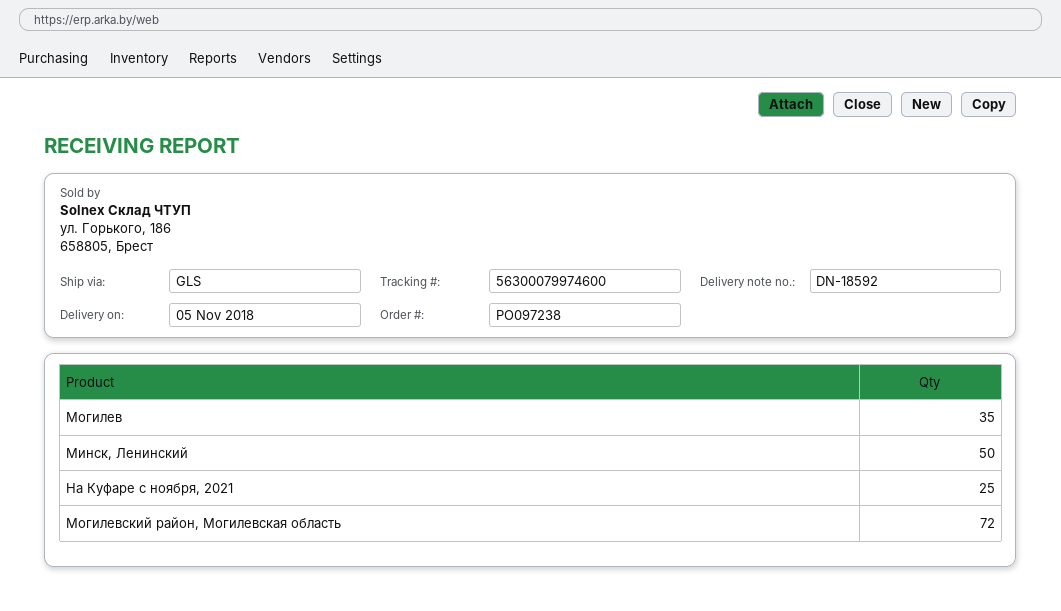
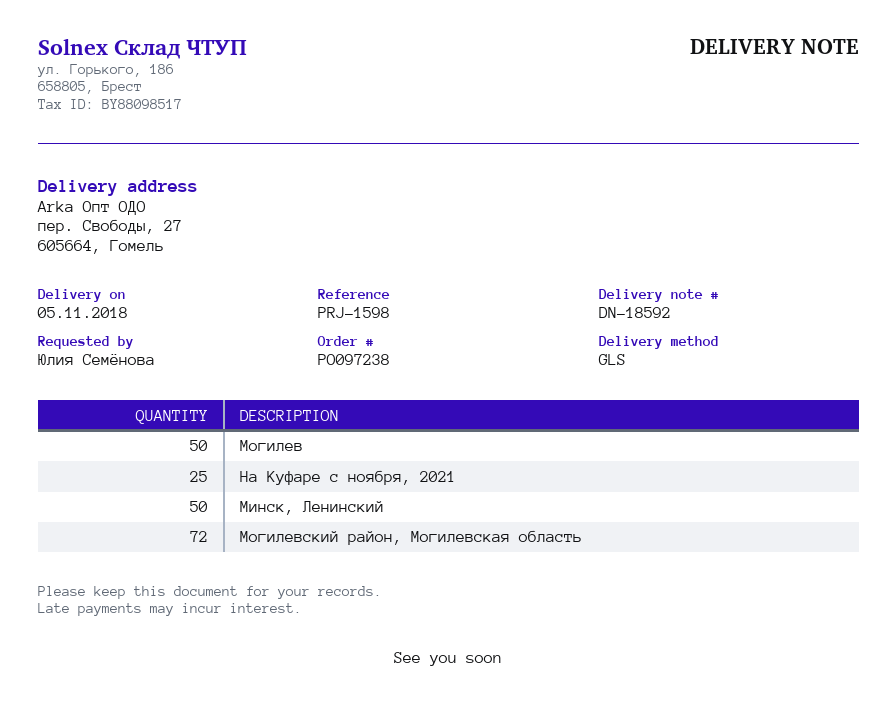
Могилев: 35 -> 50

